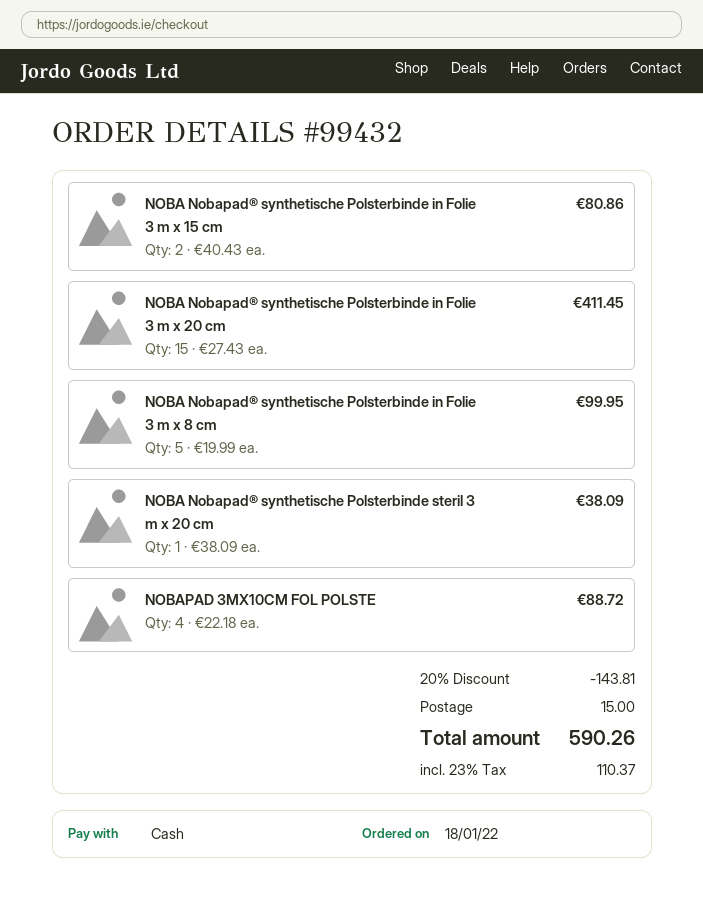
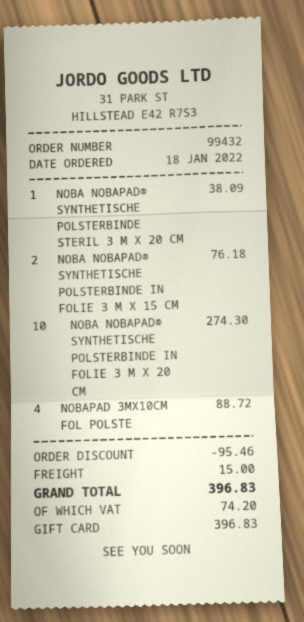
payment method: cash -> gift card
NOBA Nobapad® synthetische Polsterbinde in Folie 3 m x 15 cm: 2 for 80.86 -> 2 for 76.18
NOBA Nobapad® synthetische Polsterbinde in Folie 3 m x 20 cm: 15 for 411.45 -> 10 for 274.30
NOBA Nobapad® synthetische Polsterbinde in Folie 3 m x 8 cm: 5 for 99.95 -> none
discount: 143.81 -> 95.46
tax: 110.37 -> 74.20
total: 590.26 -> 396.83

